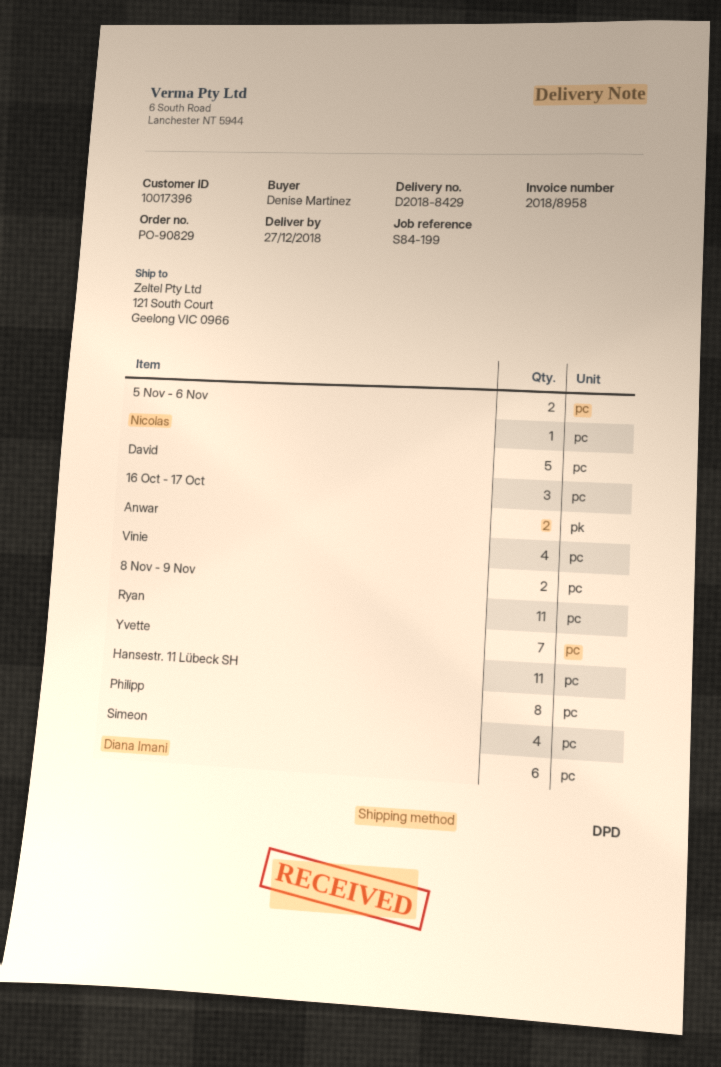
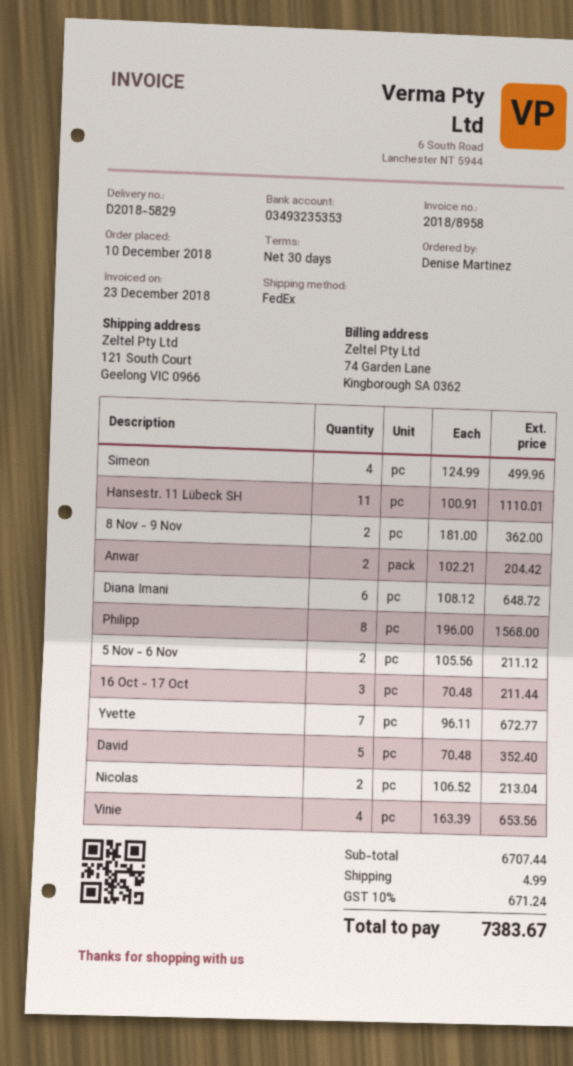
delivery note number: D2018-8429 -> D2018-5829
shipping method: DPD -> FedEx
Nicolas: 1 -> 2
Ryan: 11 -> none

